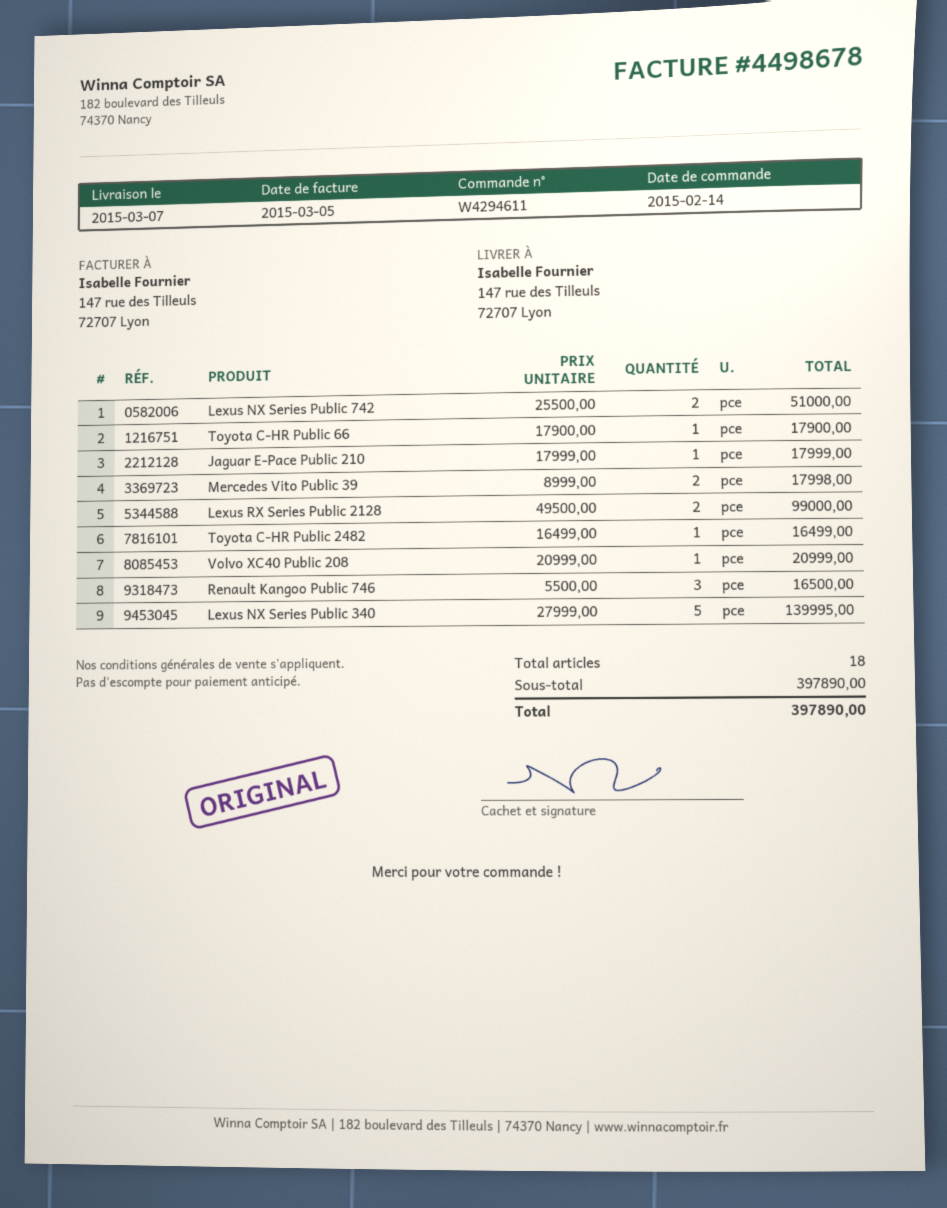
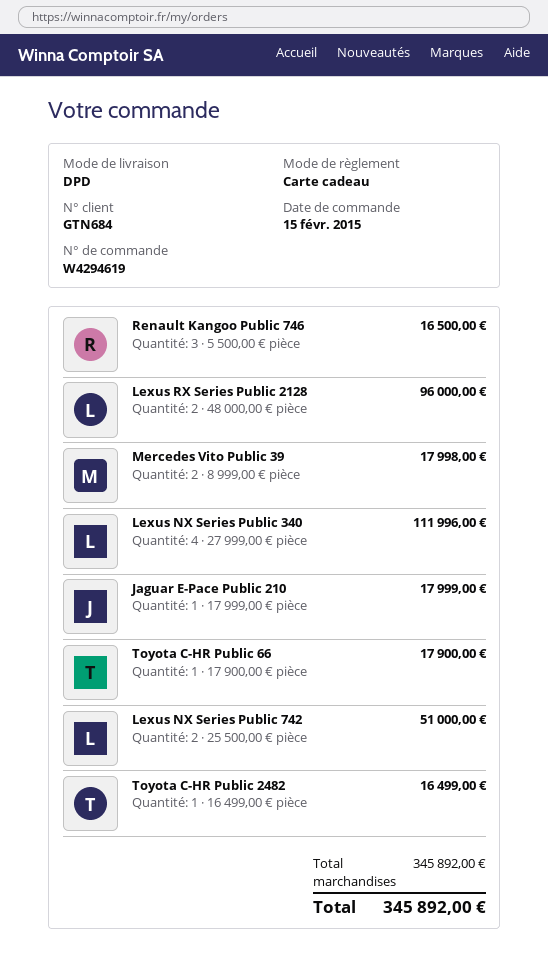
order number: W4294611 -> W4294619
order date: 2015-02-14 -> 2015-02-15
Lexus RX Series Public 2128: 2 x 49500.00 = 99000.00 -> 2 x 48000.00 = 96000.00
Volvo XC40 Public 208: 1 x 20999.00 = 20999.00 -> none
Lexus NX Series Public 340: 5 x 27999.00 = 139995.00 -> 4 x 27999.00 = 111996.00
subtotal: 397890.00 -> 345892.00
total: 397890.00 -> 345892.00

